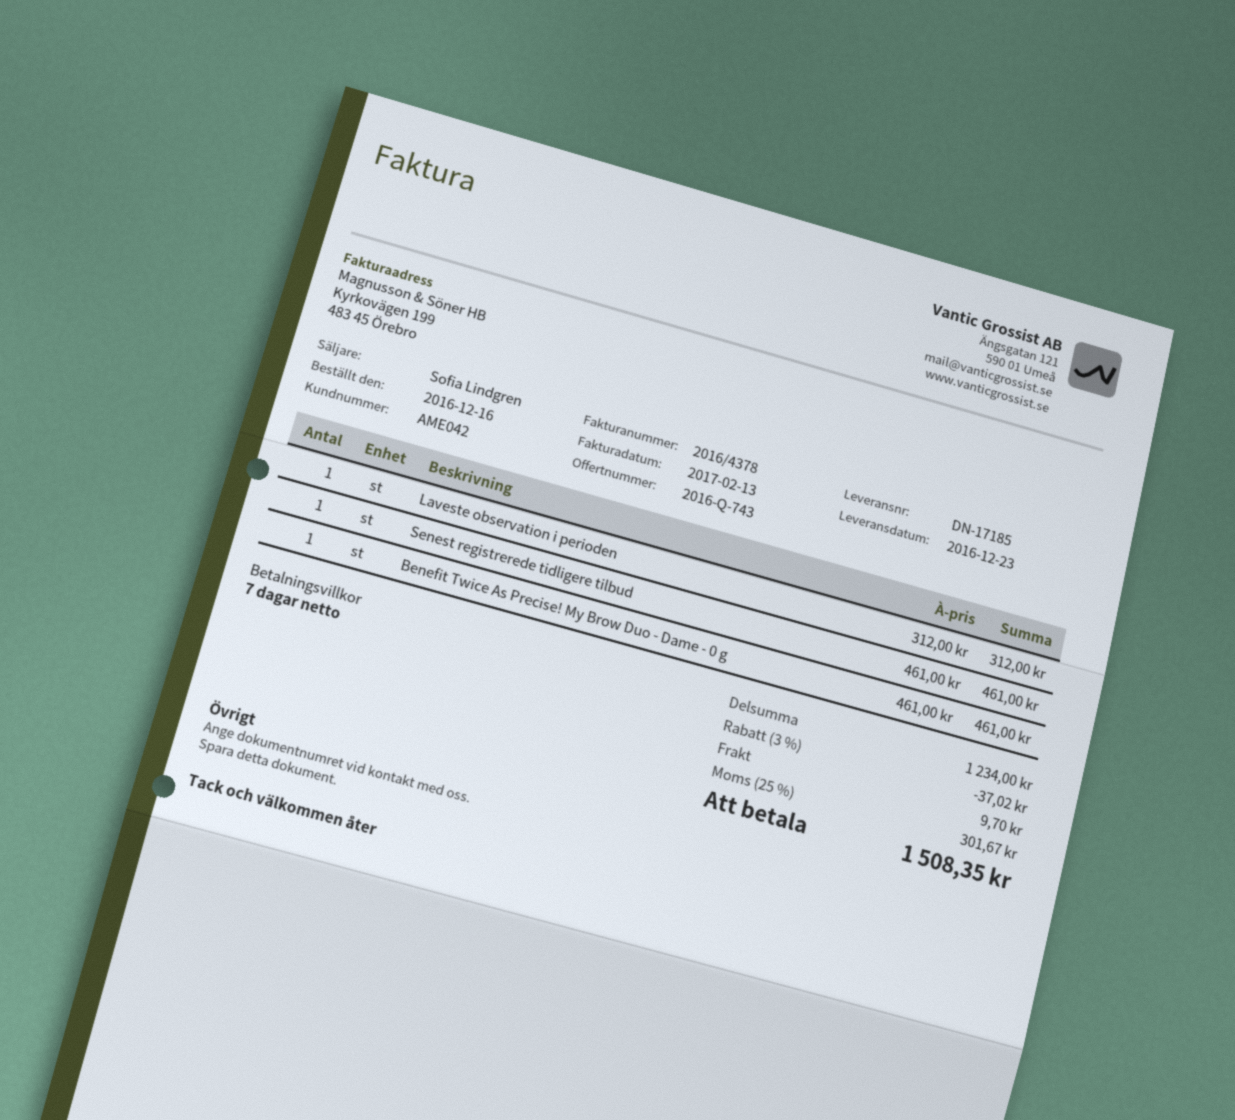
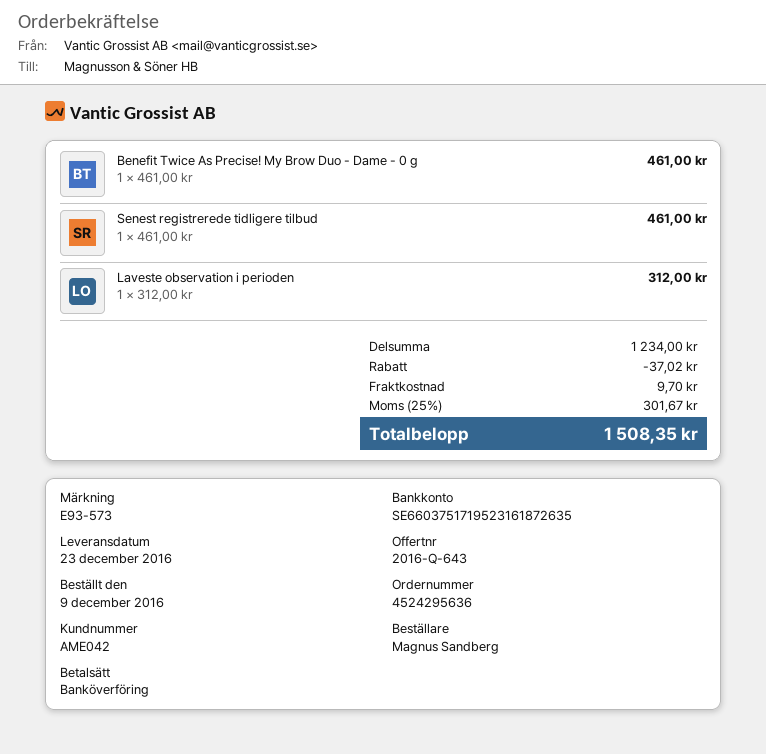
quote number: 2016-Q-743 -> 2016-Q-643
order date: 2016-12-16 -> 2016-12-09

